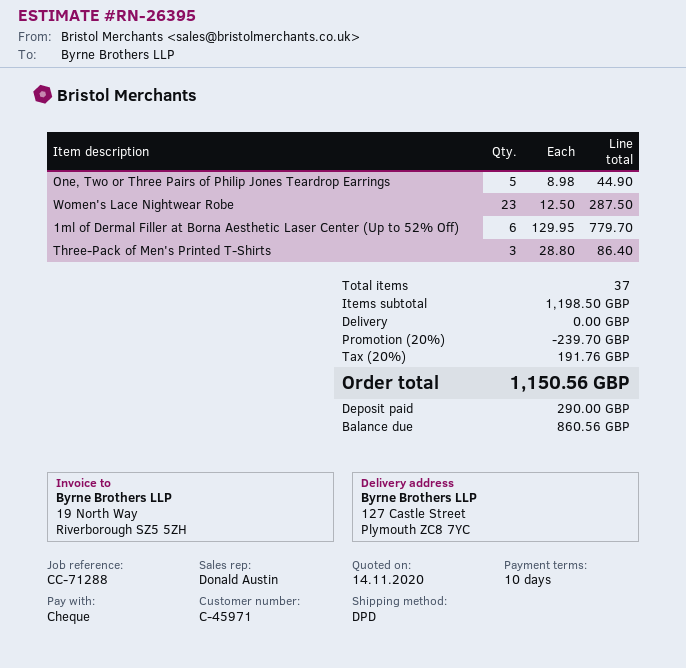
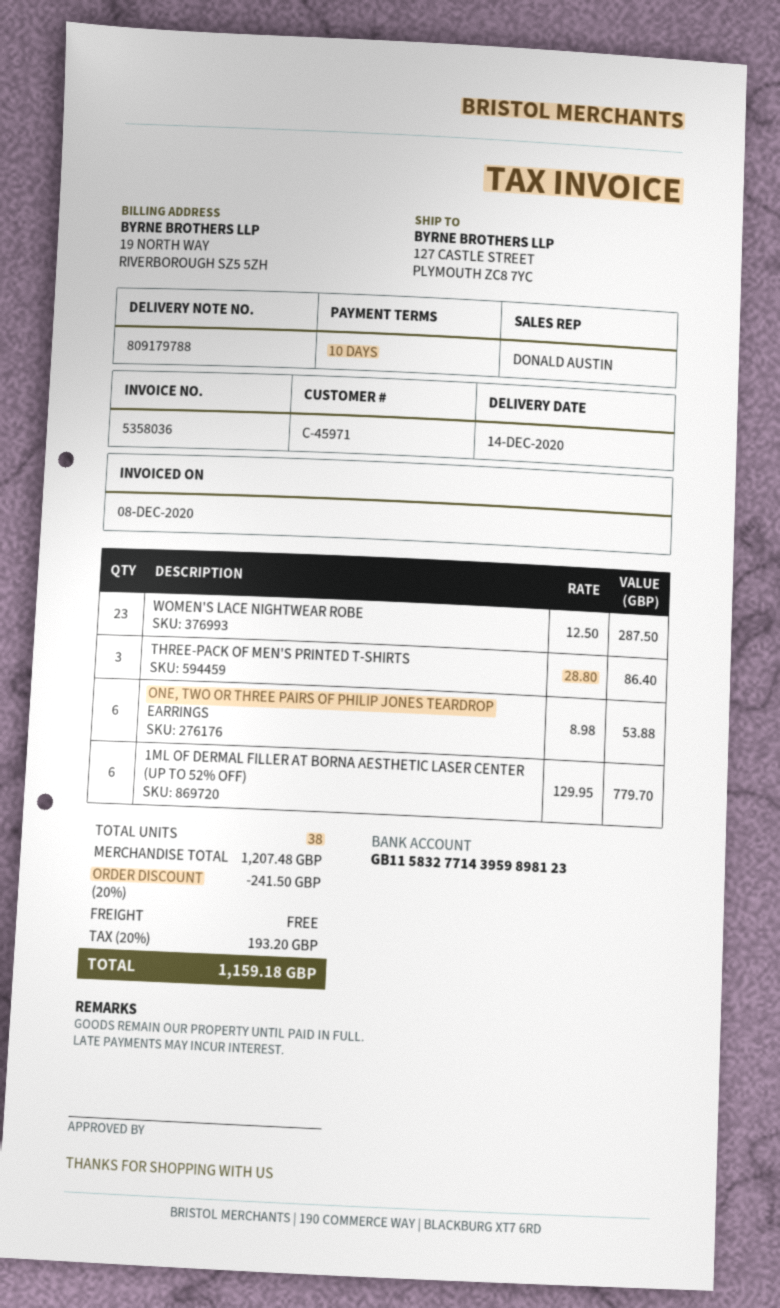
One, Two or Three Pairs of Philip Jones Teardrop Earrings: 5 x 8.98 = 44.90 -> 6 x 8.98 = 53.88
total quantity: 37 -> 38
subtotal: 1198.50 -> 1207.48
discount: 20% = 239.70 -> 20% = 241.50
tax: 20% = 191.76 -> 20% = 193.20
total: 1150.56 -> 1159.18

